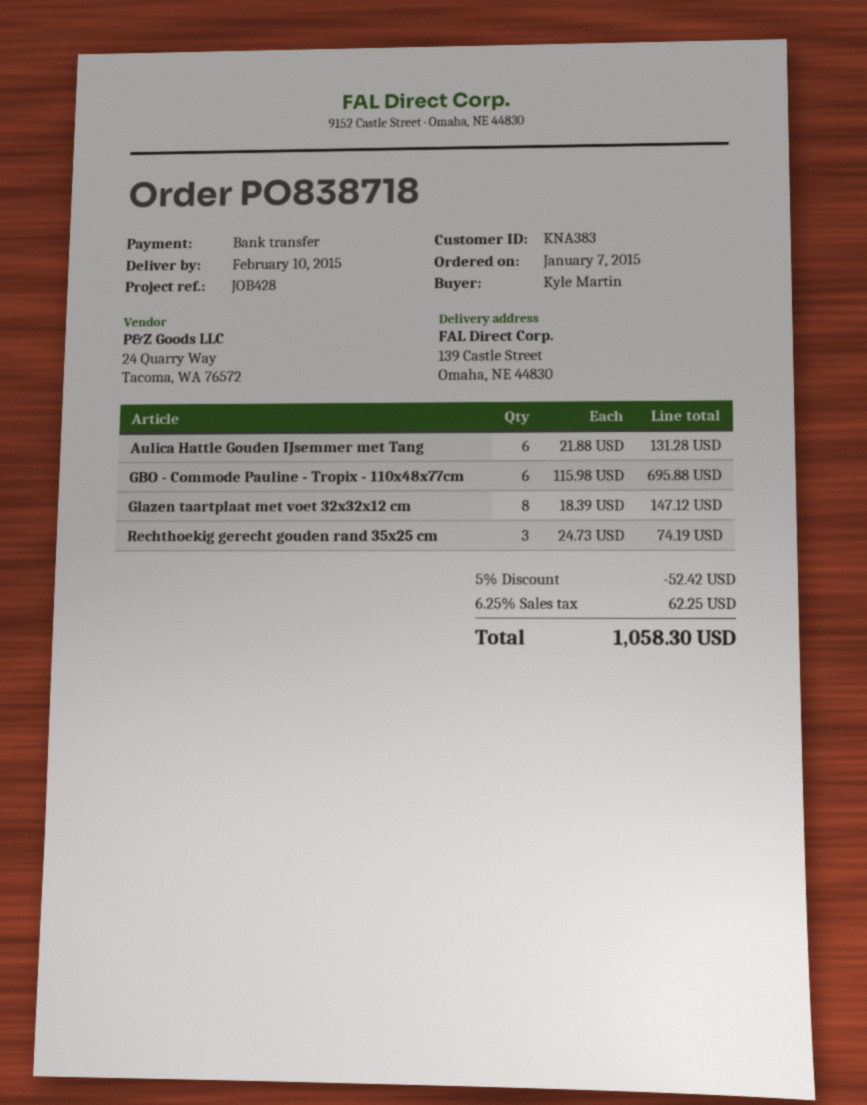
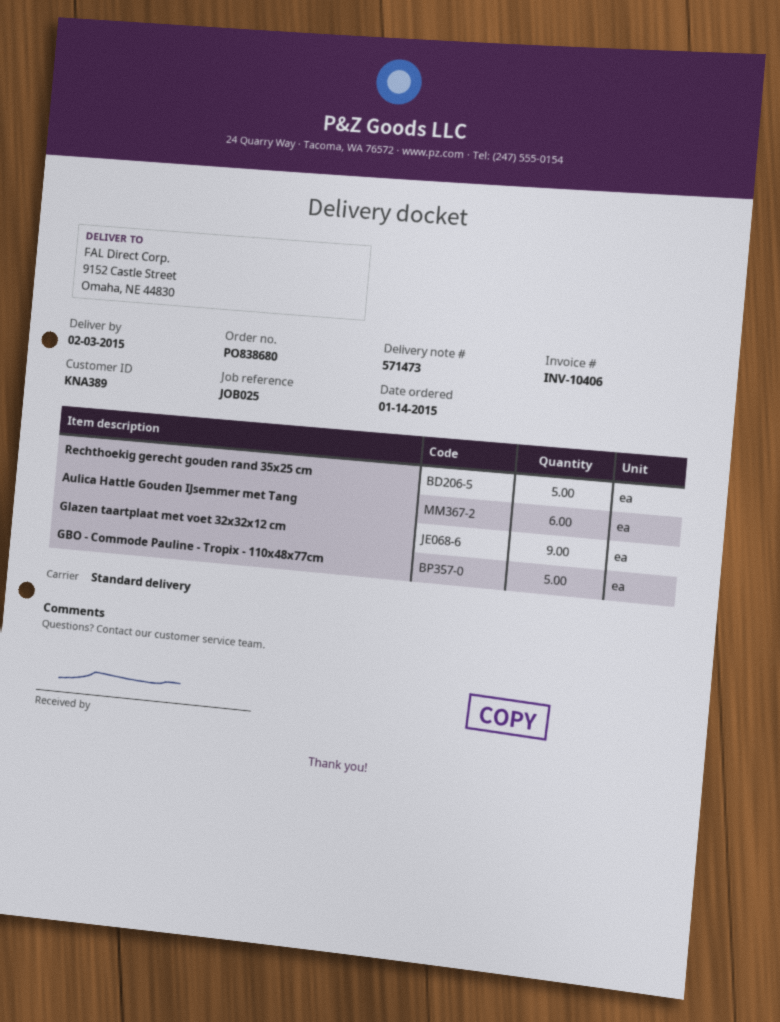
order number: PO838718 -> PO838680
order date: 2015-01-07 -> 2015-01-14
delivery date: 2015-02-10 -> 2015-02-03
customer number: KNA383 -> KNA389
reference: JOB428 -> JOB025
ship to: 139 Castle Street, Omaha, NE 44830 -> 9152 Castle Street, Omaha, NE 44830
GBO - Commode Pauline - Tropix - 110x48x77cm: 6 -> 5
Glazen taartplaat met voet 32x32x12 cm: 8 -> 9
Rechthoekig gerecht gouden rand 35x25 cm: 3 -> 5

